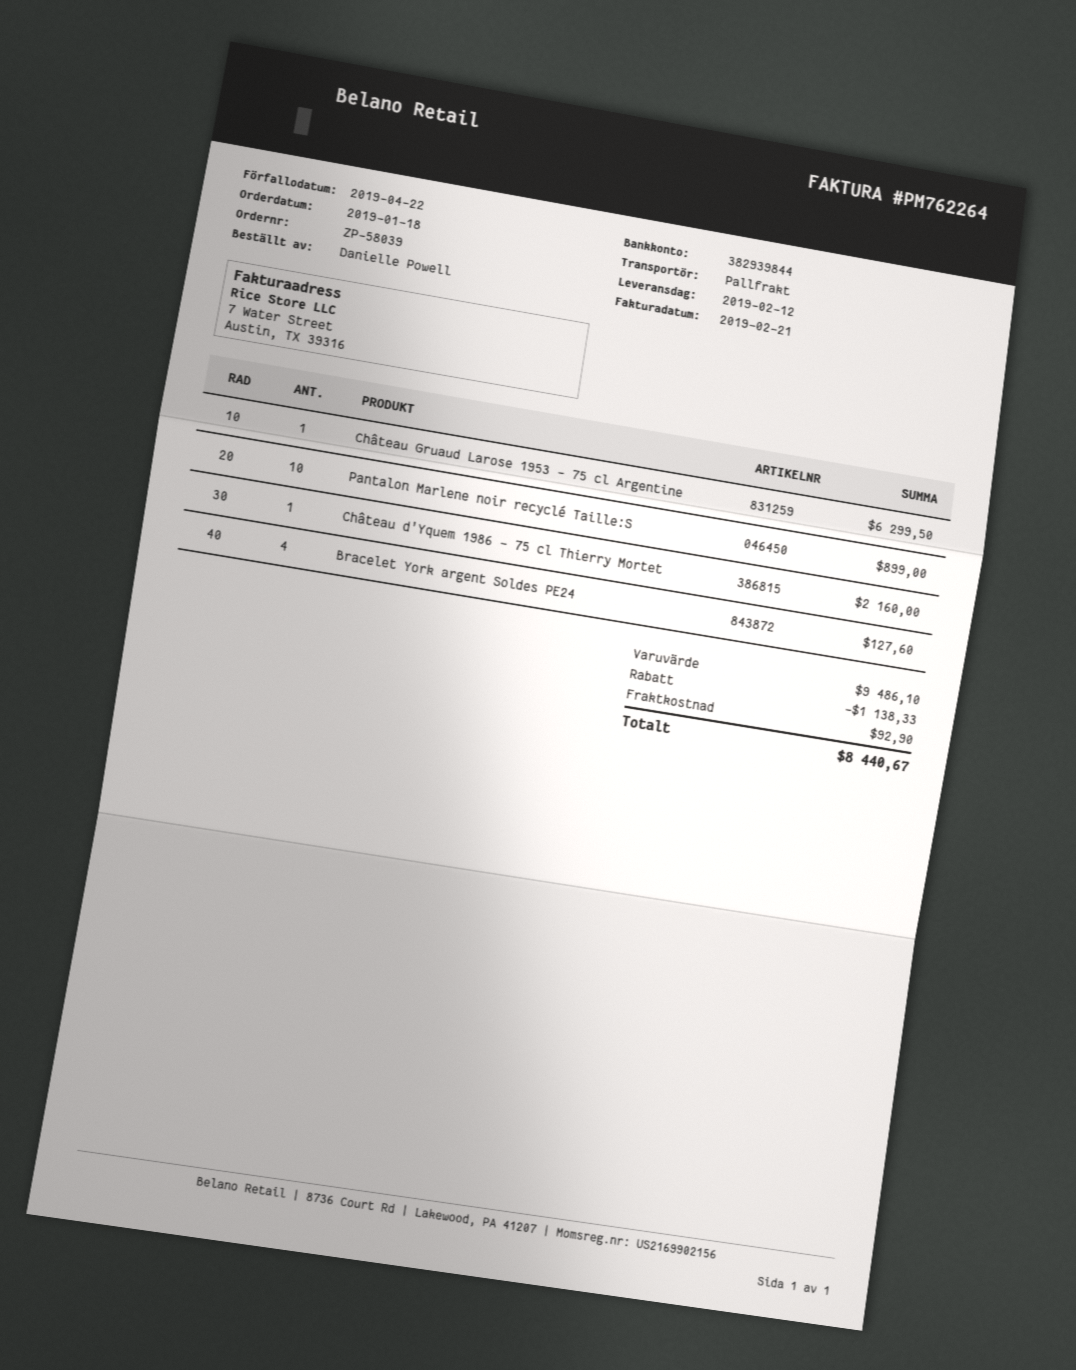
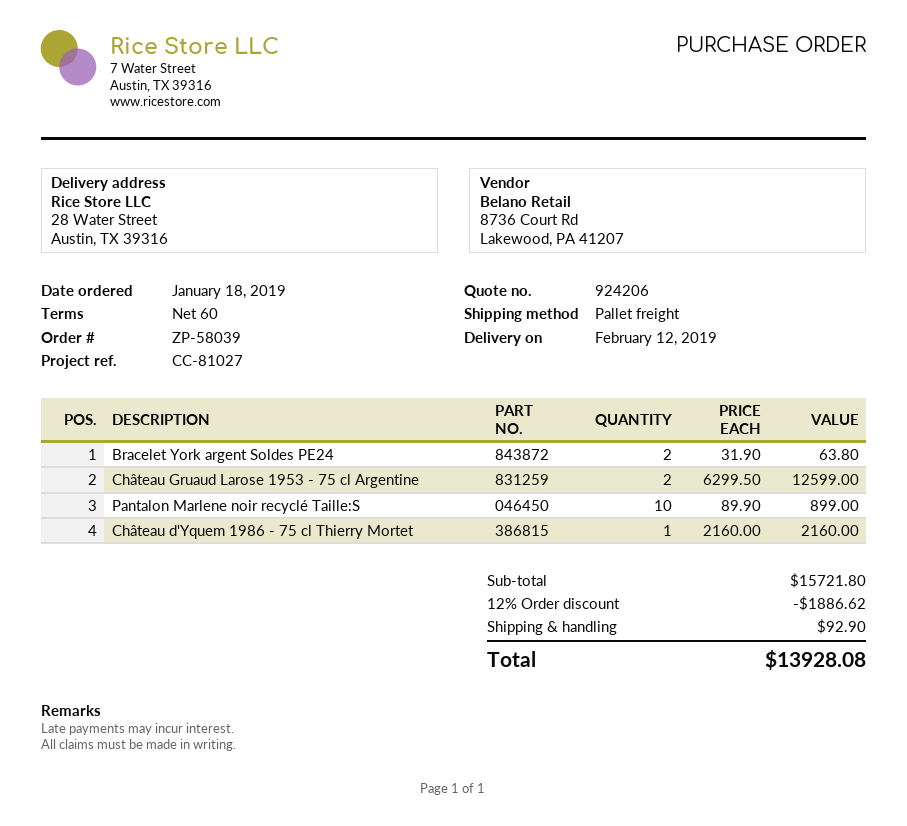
Château Gruaud Larose 1953 - 75 cl Argentine: 1 for 6299.50 -> 2 for 12599.00
Bracelet York argent Soldes PE24: 4 for 127.60 -> 2 for 63.80
subtotal: 9486.10 -> 15721.80
discount: 1138.33 -> 1886.62
total: 8440.67 -> 13928.08

